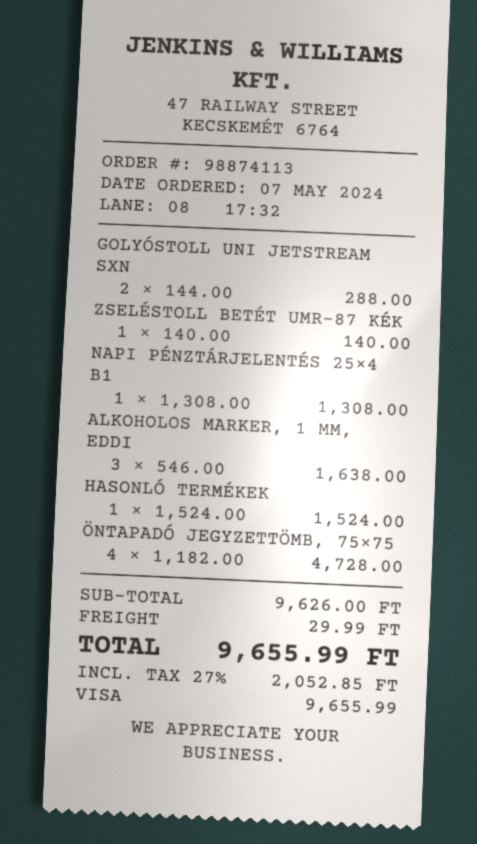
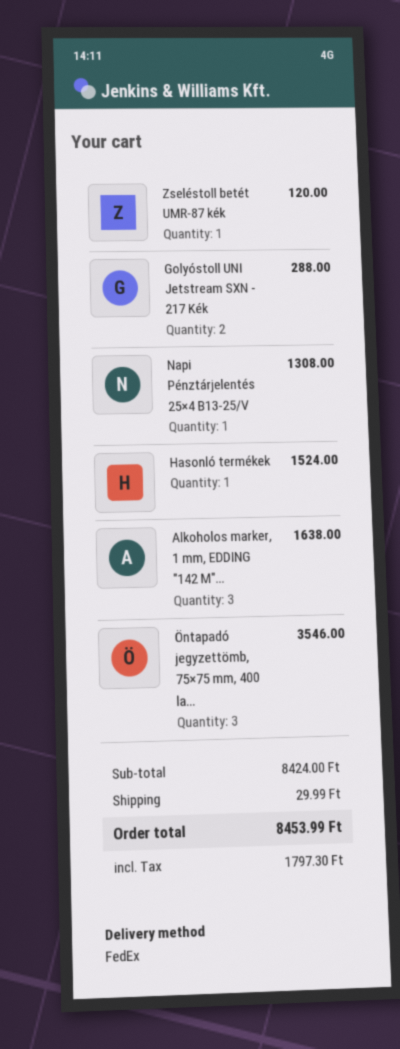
ZSELÉSTOLL BETÉT UMR-87 KÉK: 1 for 140.00 -> 1 for 120.00
ÖNTAPADÓ JEGYZETTÖMB, 75×75: 4 for 4728.00 -> 3 for 3546.00
subtotal: 9626.00 -> 8424.00
tax: 2052.85 -> 1797.30
total: 9655.99 -> 8453.99

